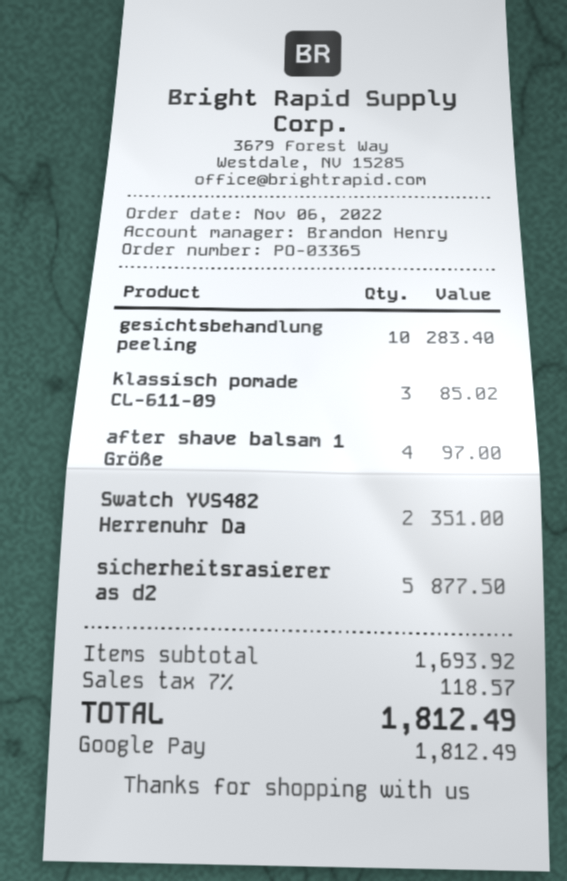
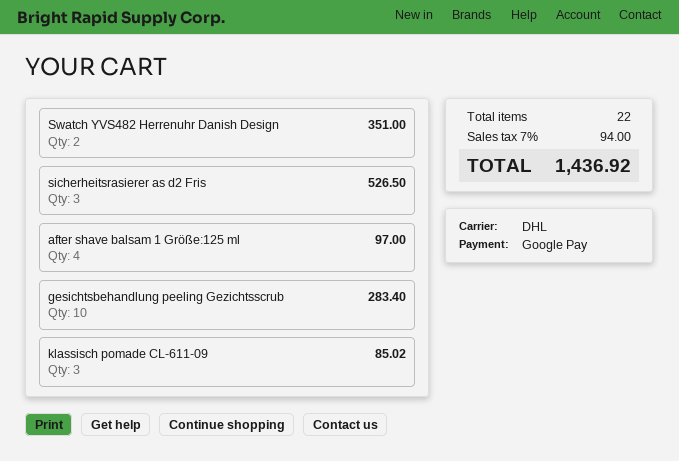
sicherheitsrasierer as d2: 5 for 877.50 -> 3 for 526.50
tax: 7% = 118.57 -> 7% = 94.00
total: 1812.49 -> 1436.92

